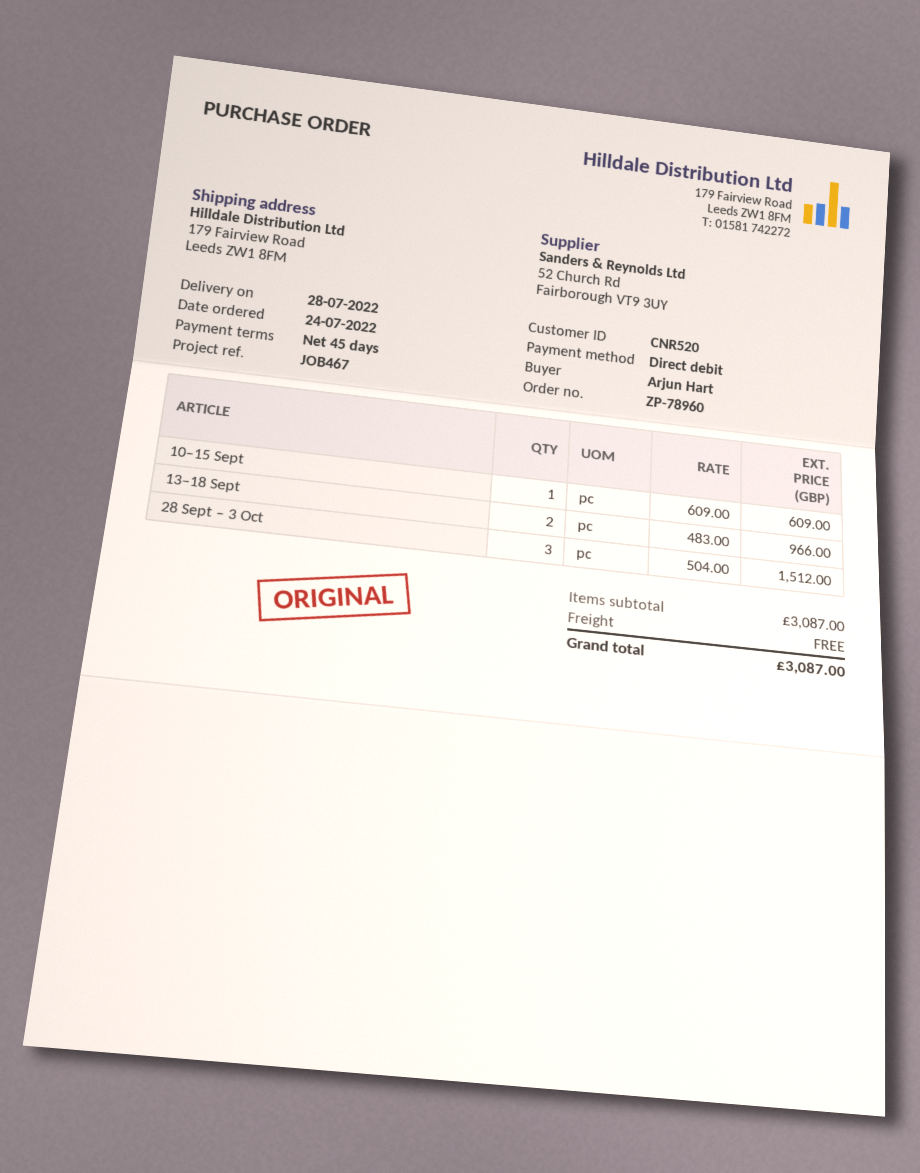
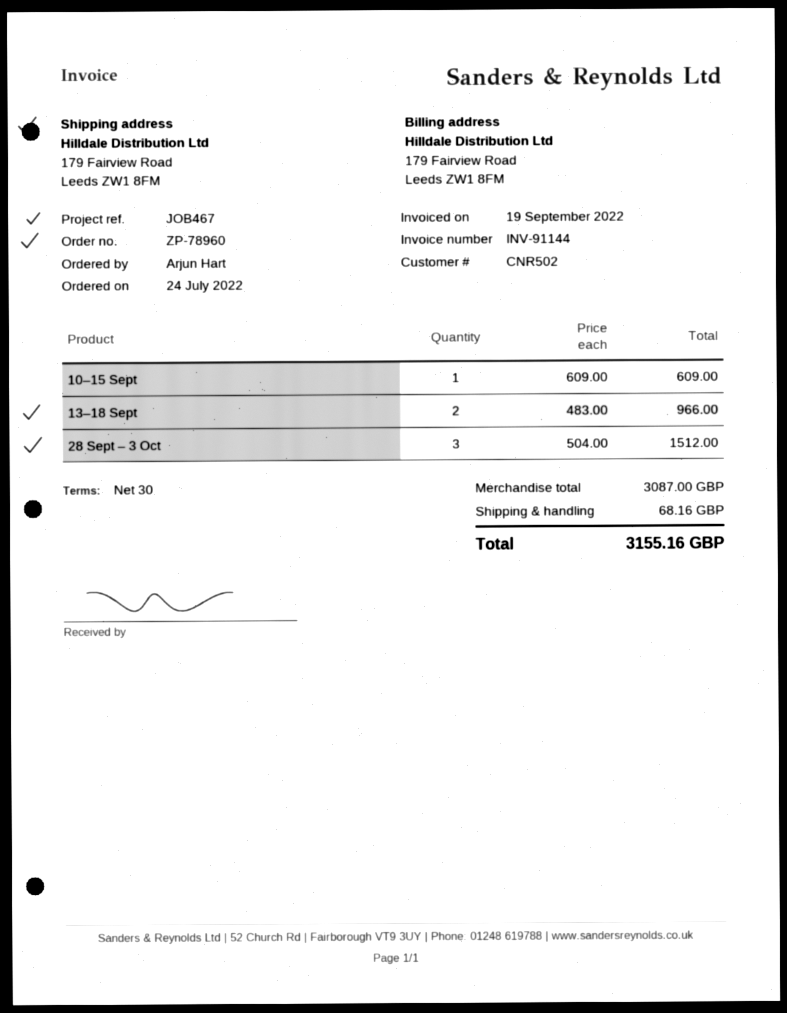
payment terms: 45 days -> 30 days
customer number: CNR520 -> CNR502
shipping: 0.00 -> 68.16
total: 3087.00 -> 3155.16

